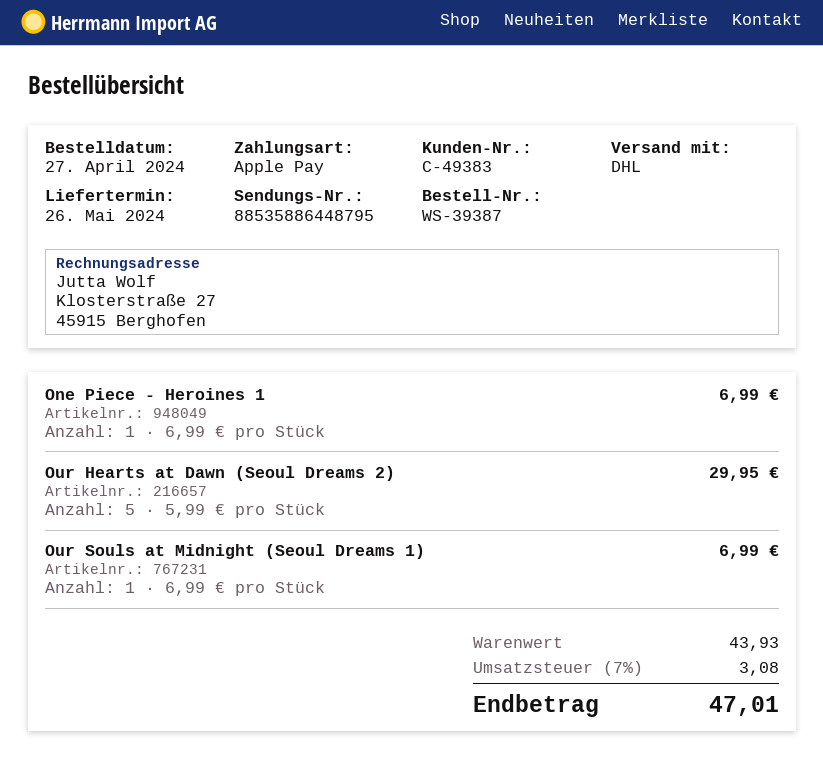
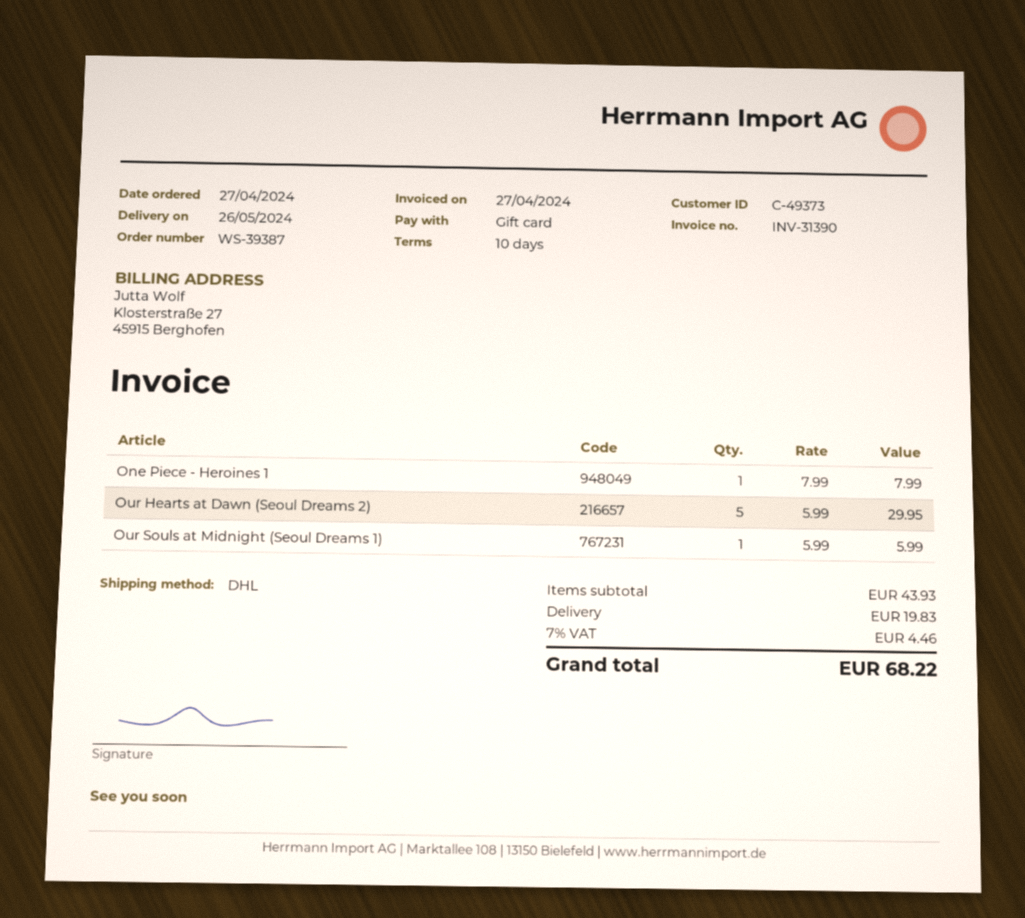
customer number: C-49383 -> C-49373
payment method: Apple Pay -> gift card
One Piece - Heroines 1: 1 x 6.99 = 6.99 -> 1 x 7.99 = 7.99
Our Souls at Midnight (Seoul Dreams 1): 1 x 6.99 = 6.99 -> 1 x 5.99 = 5.99
shipping: none -> 19.83
tax: 7% = 3.08 -> 7% = 4.46
total: 47.01 -> 68.22

